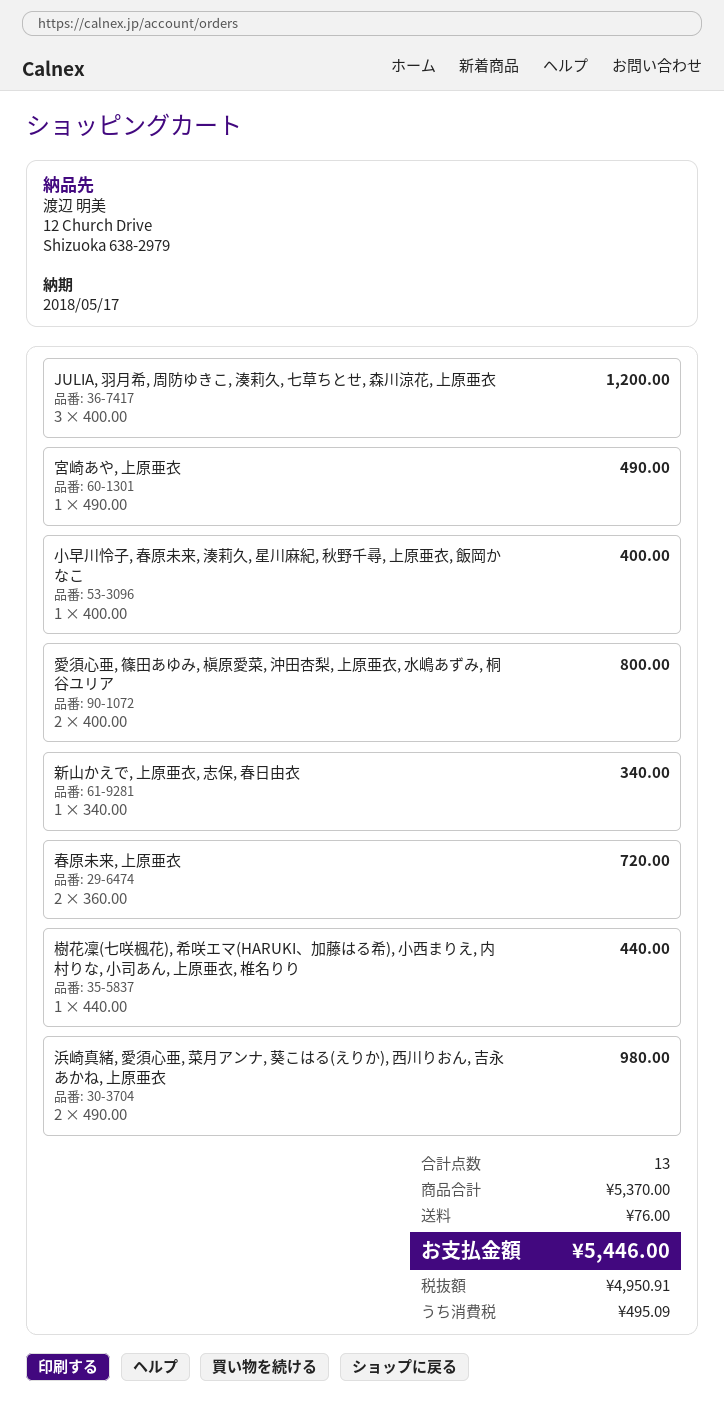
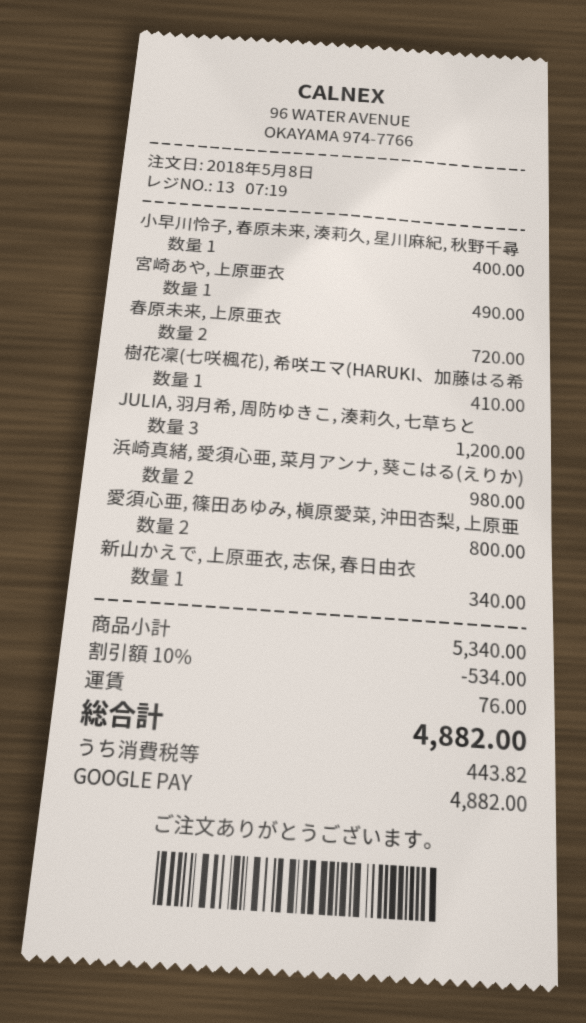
樹花凜(七咲楓花), 希咲エマ(HARUKI、加藤はる希), 小西まりえ, 内村りな, 小司あん, 上原亜衣, 椎名りり: 1 for 440.00 -> 1 for 410.00
subtotal: 5370.00 -> 5340.00
discount: none -> 10% = 534.00
tax: 495.09 -> 443.82
total: 5446.00 -> 4882.00

